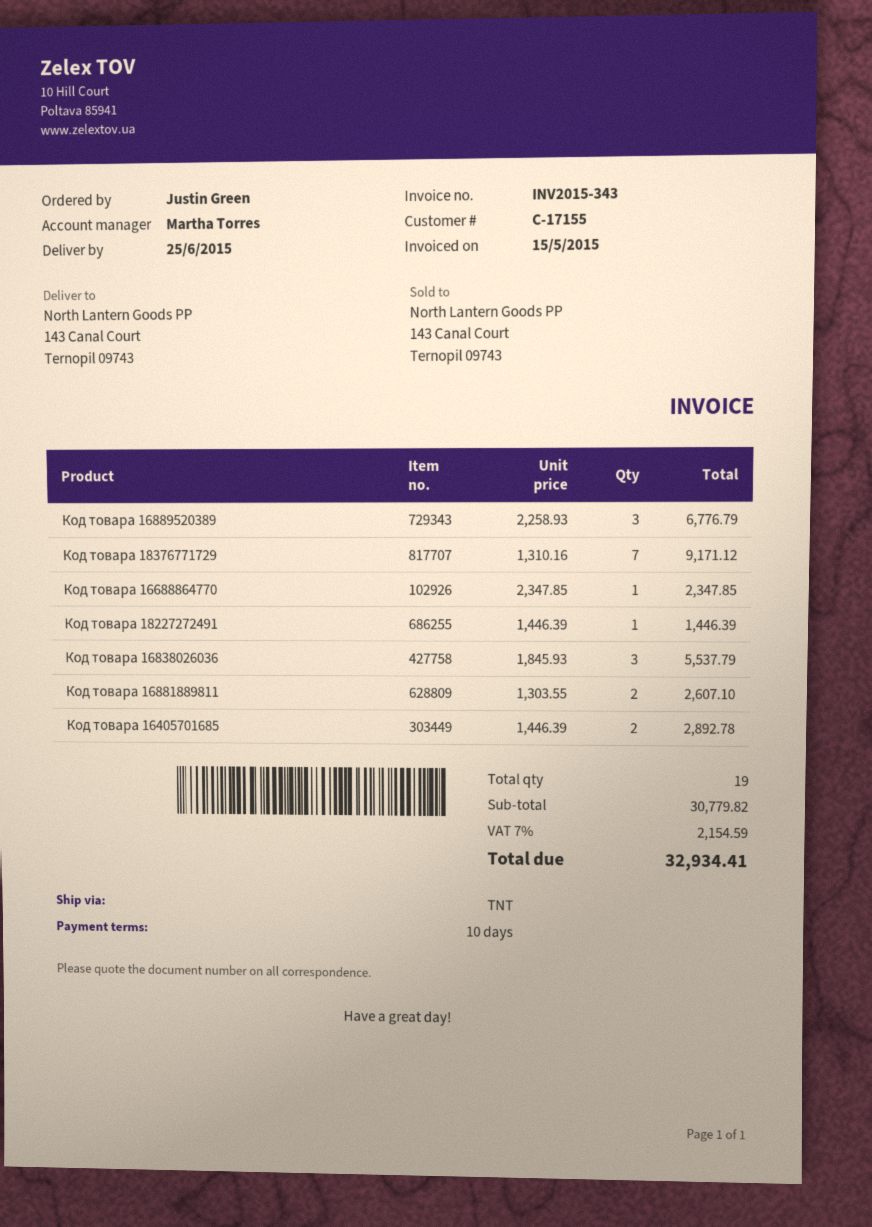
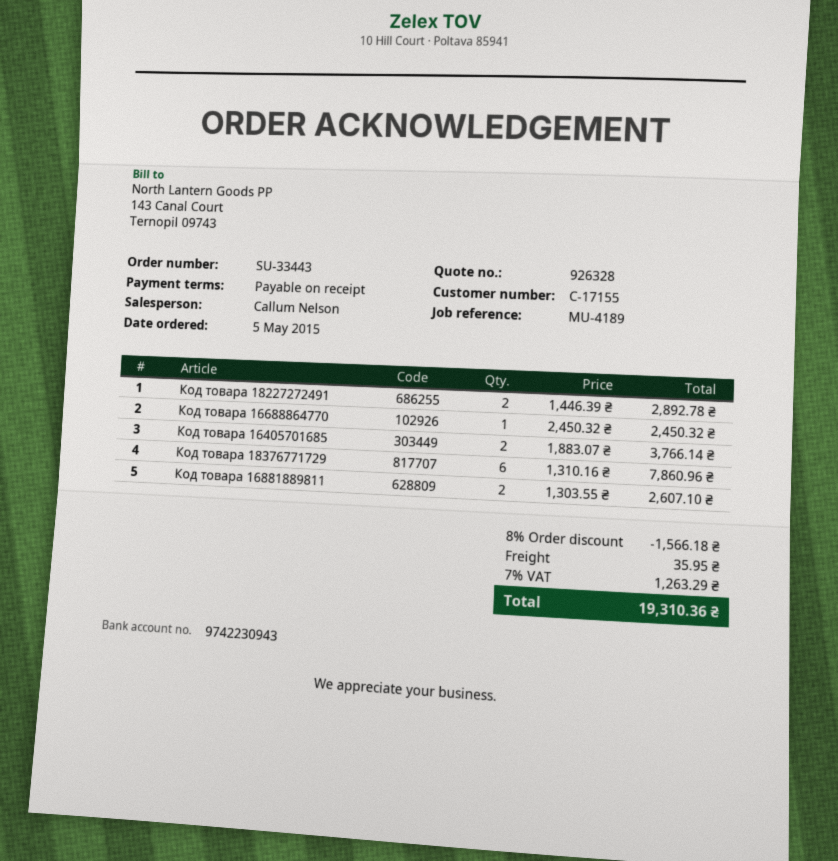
payment terms: 10 days -> on receipt
sales rep: Martha Torres -> Callum Nelson
Код товара 16889520389: 3 x 2258.93 = 6776.79 -> none
Код товара 18376771729: 7 x 1310.16 = 9171.12 -> 6 x 1310.16 = 7860.96
Код товара 16688864770: 1 x 2347.85 = 2347.85 -> 1 x 2450.32 = 2450.32
Код товара 18227272491: 1 x 1446.39 = 1446.39 -> 2 x 1446.39 = 2892.78
Код товара 16838026036: 3 x 1845.93 = 5537.79 -> none
Код товара 16405701685: 2 x 1446.39 = 2892.78 -> 2 x 1883.07 = 3766.14
discount: none -> 8% = 1566.18
shipping: none -> 35.95
tax: 7% = 2154.59 -> 7% = 1263.29
total: 32934.41 -> 19310.36

